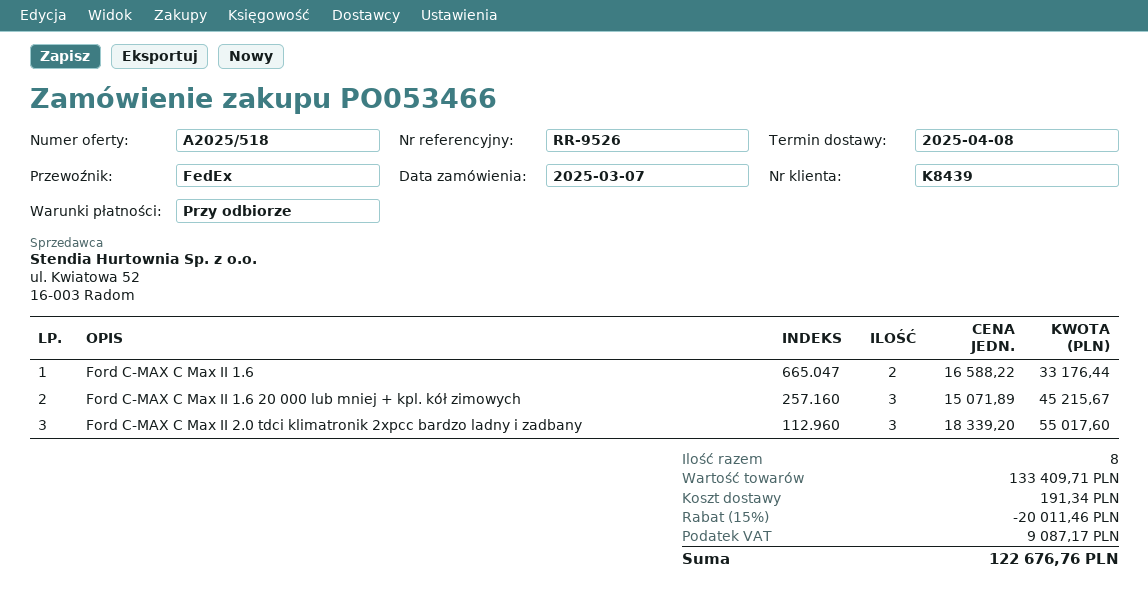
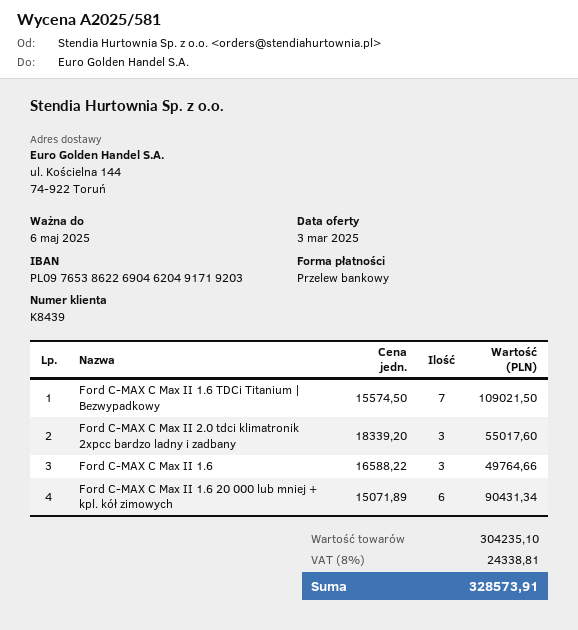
quote number: A2025/518 -> A2025/581
Ford C-MAX C Max II 1.6: 2 x 16588.22 = 33176.44 -> 3 x 16588.22 = 49764.66
Ford C-MAX C Max II 1.6 20 000 lub mniej + kpl. kół zimowych: 3 x 15071.89 = 45215.67 -> 6 x 15071.89 = 90431.34
Ford C-MAX C Max II 1.6 TDCi Titanium | Bezwypadkowy: none -> 7 x 15574.50 = 109021.50
subtotal: 133409.71 -> 304235.10
discount: 15% = 20011.46 -> none
shipping: 191.34 -> none
tax: 9087.17 -> 24338.81
total: 122676.76 -> 328573.91

